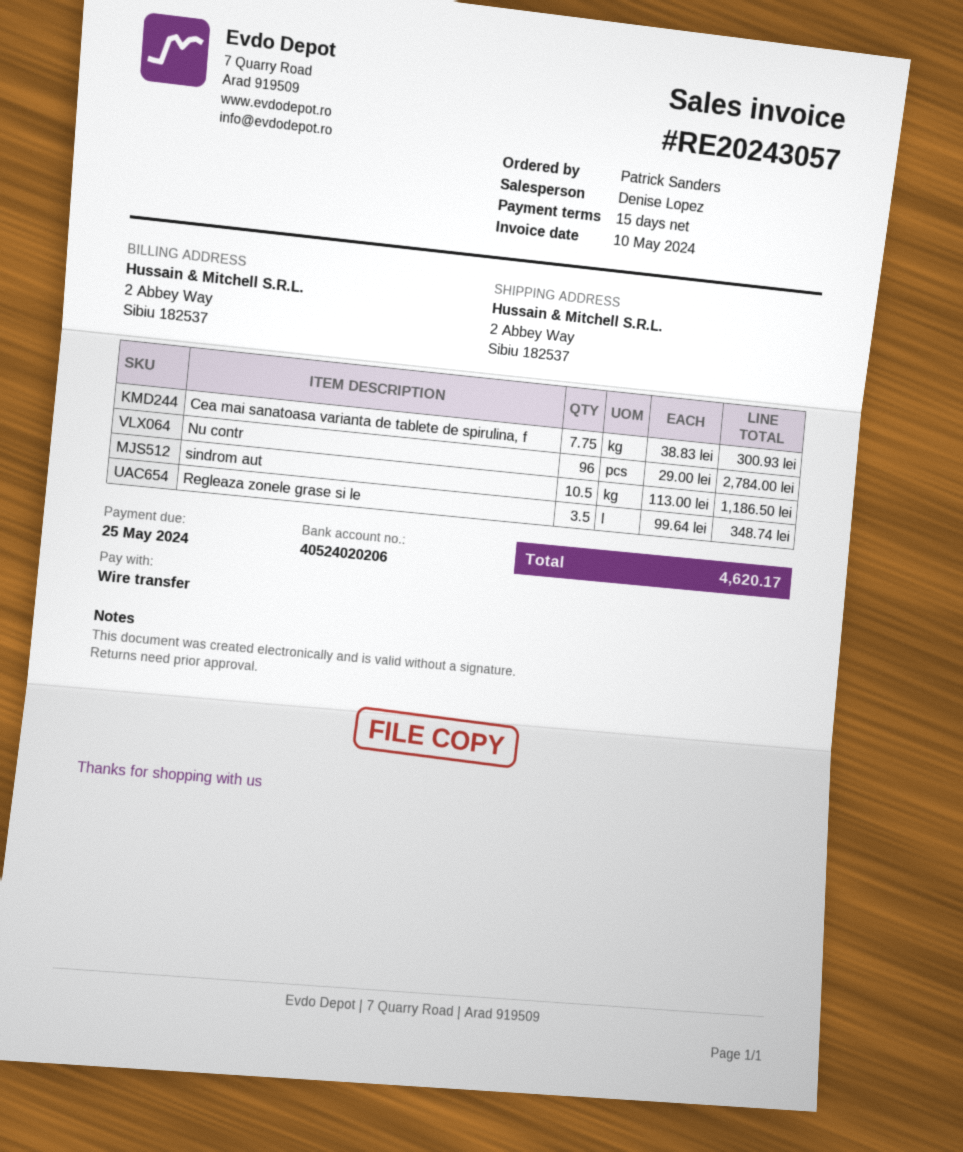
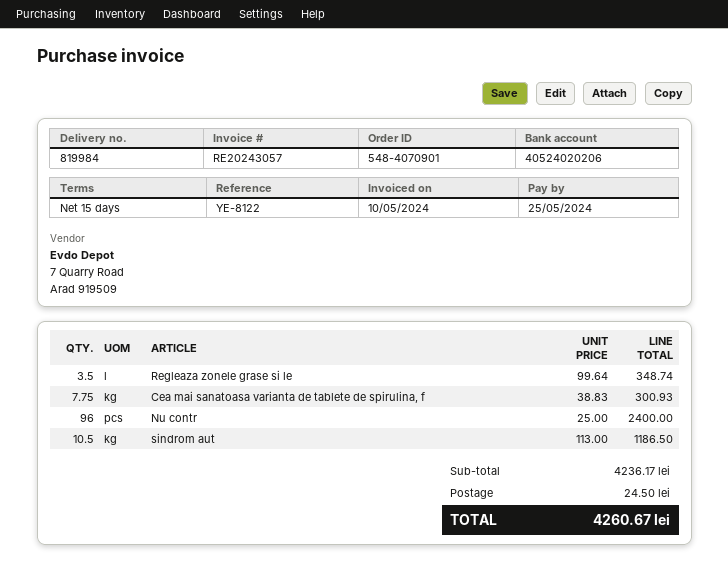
Nu contr: 96 x 29.00 = 2784.00 -> 96 x 25.00 = 2400.00
shipping: none -> 24.50
total: 4620.17 -> 4260.67

